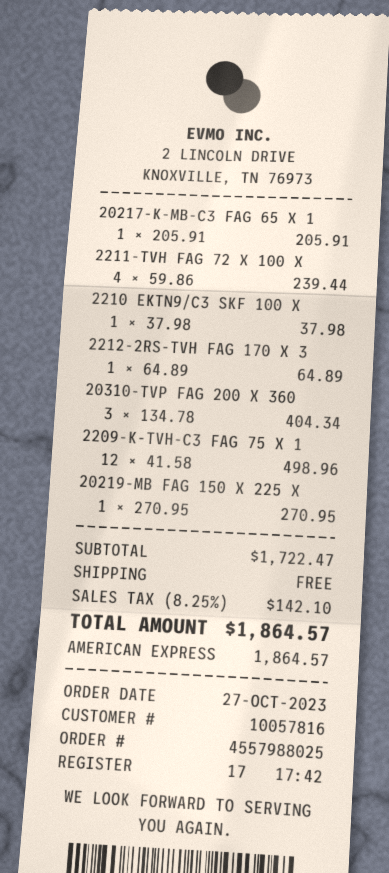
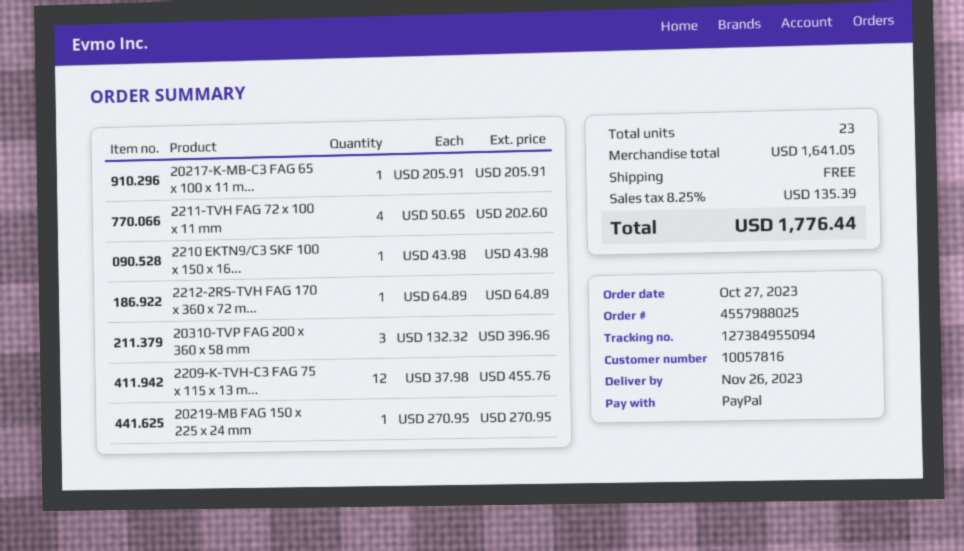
payment method: American Express -> PayPal
2211-TVH FAG 72 X 100 X: 4 x 59.86 = 239.44 -> 4 x 50.65 = 202.60
2210 EKTN9/C3 SKF 100 X: 1 x 37.98 = 37.98 -> 1 x 43.98 = 43.98
20310-TVP FAG 200 X 360: 3 x 134.78 = 404.34 -> 3 x 132.32 = 396.96
2209-K-TVH-C3 FAG 75 X 1: 12 x 41.58 = 498.96 -> 12 x 37.98 = 455.76
subtotal: 1722.47 -> 1641.05
tax: 8.25% = 142.10 -> 8.25% = 135.39
total: 1864.57 -> 1776.44

